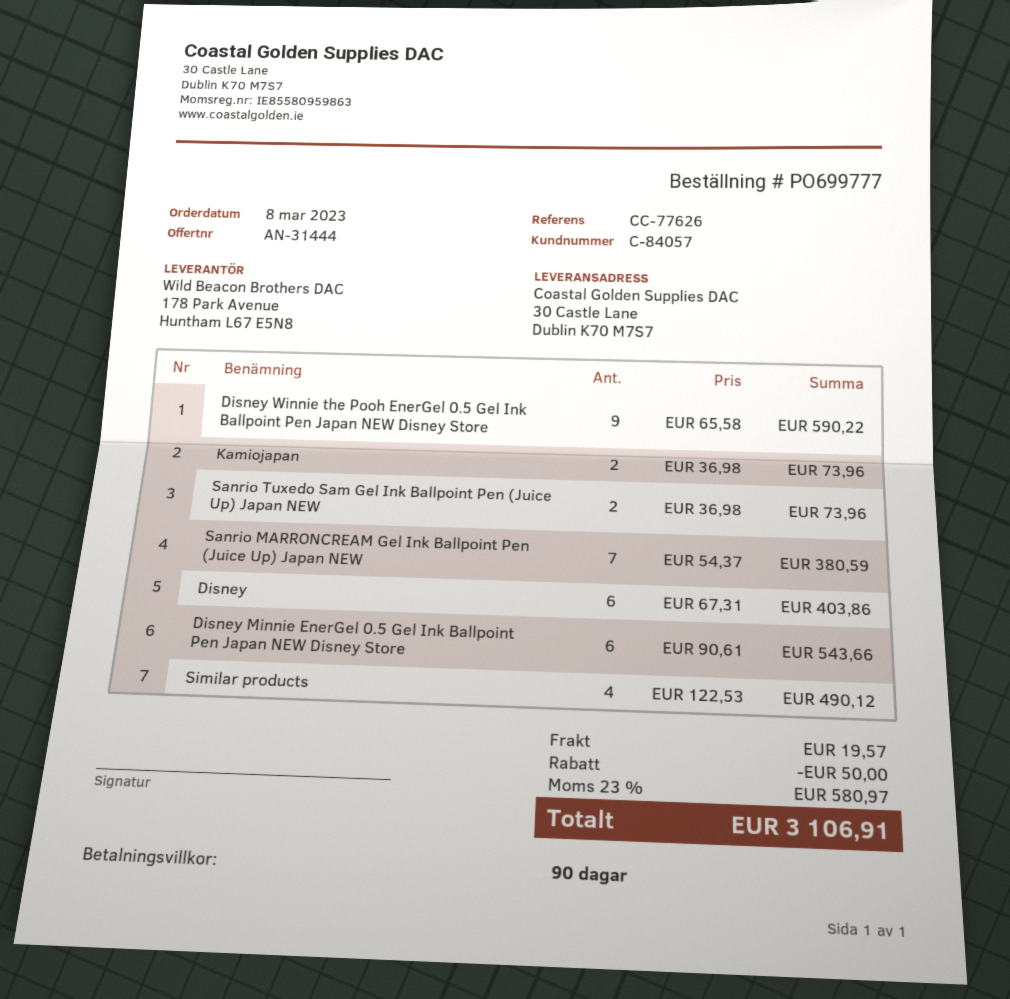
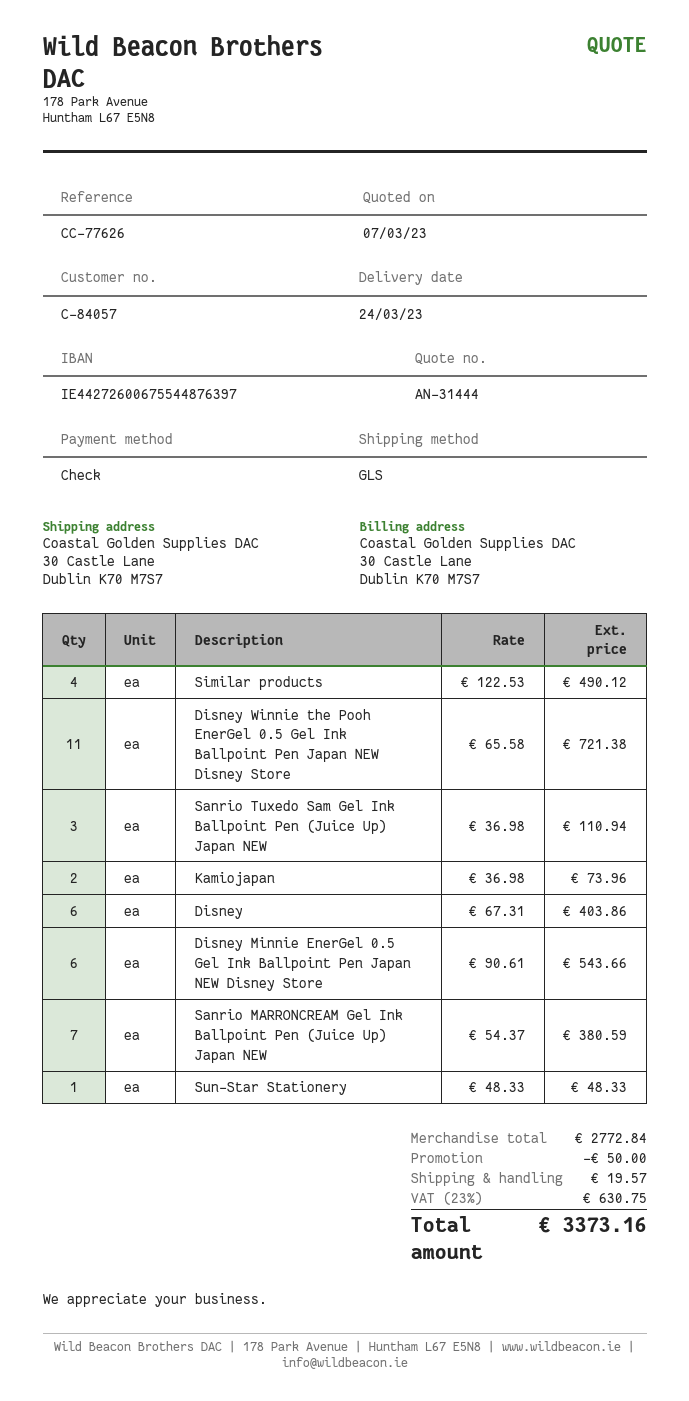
Disney Winnie the Pooh EnerGel 0.5 Gel Ink Ballpoint Pen Japan NEW Disney Store: 9 x 65.58 = 590.22 -> 11 x 65.58 = 721.38
Sanrio Tuxedo Sam Gel Ink Ballpoint Pen (Juice Up) Japan NEW: 2 x 36.98 = 73.96 -> 3 x 36.98 = 110.94
Sun-Star Stationery: none -> 1 x 48.33 = 48.33
tax: 23% = 580.97 -> 23% = 630.75
total: 3106.91 -> 3373.16

